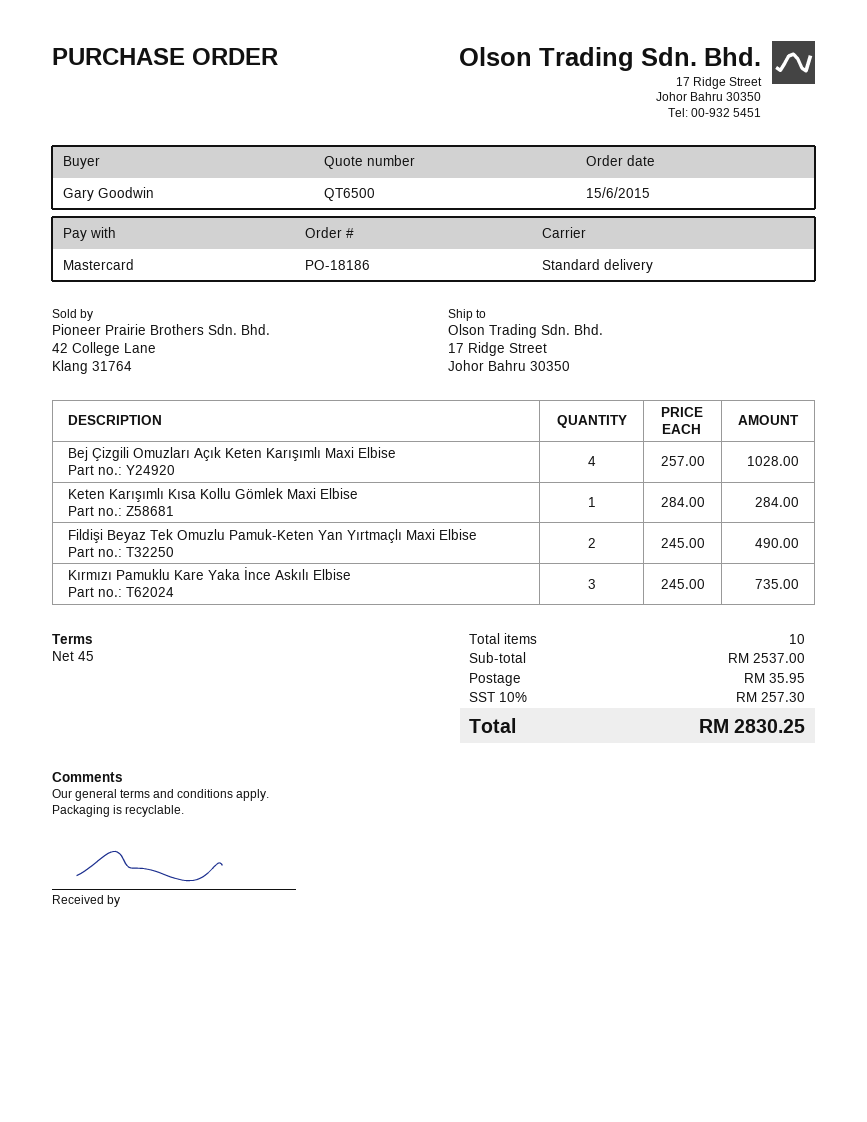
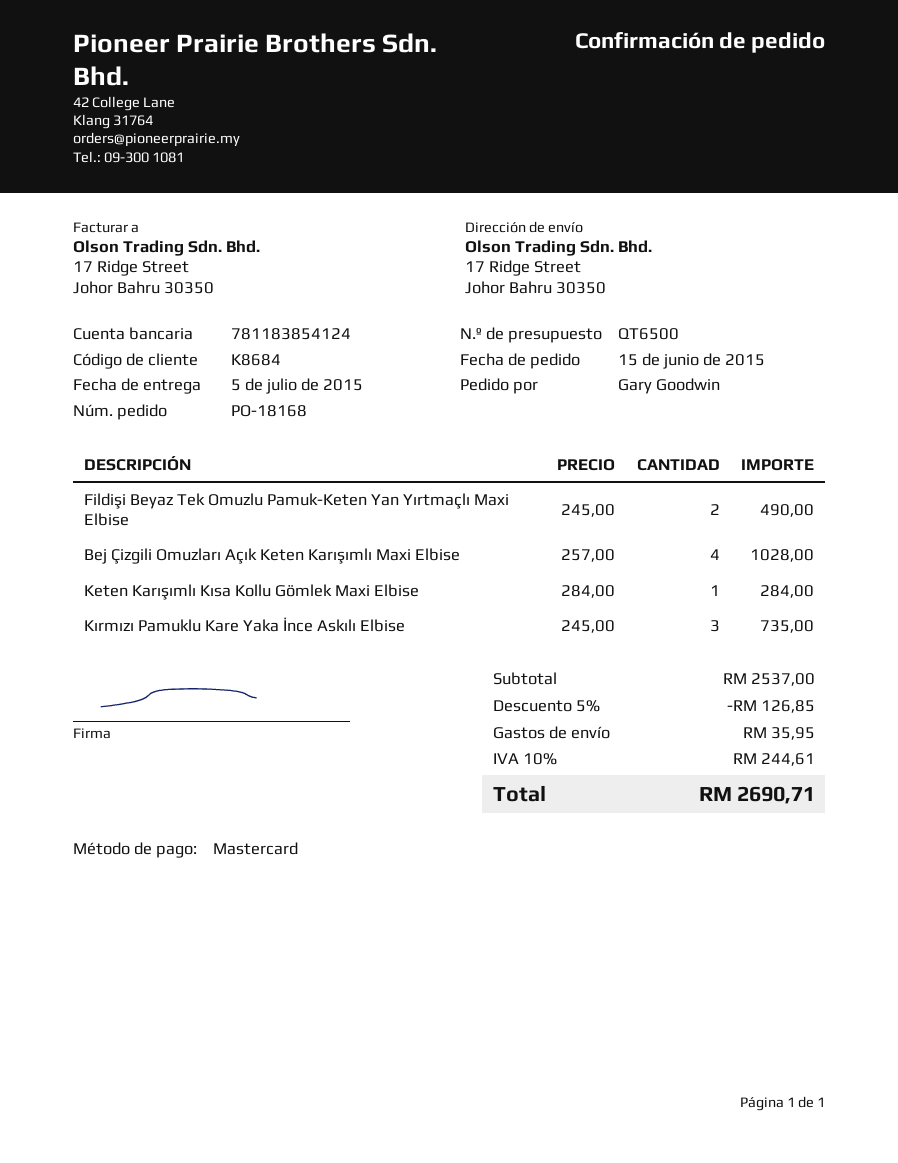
order number: PO-18186 -> PO-18168
discount: none -> 5% = 126.85
tax: 10% = 257.30 -> 10% = 244.61
total: 2830.25 -> 2690.71

